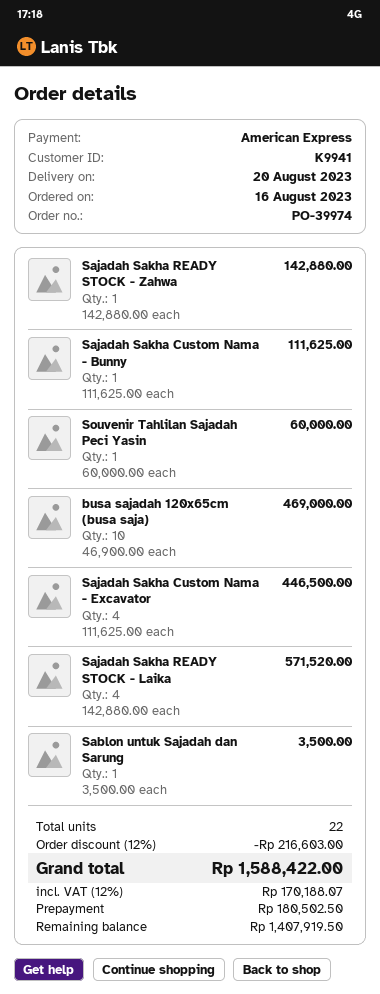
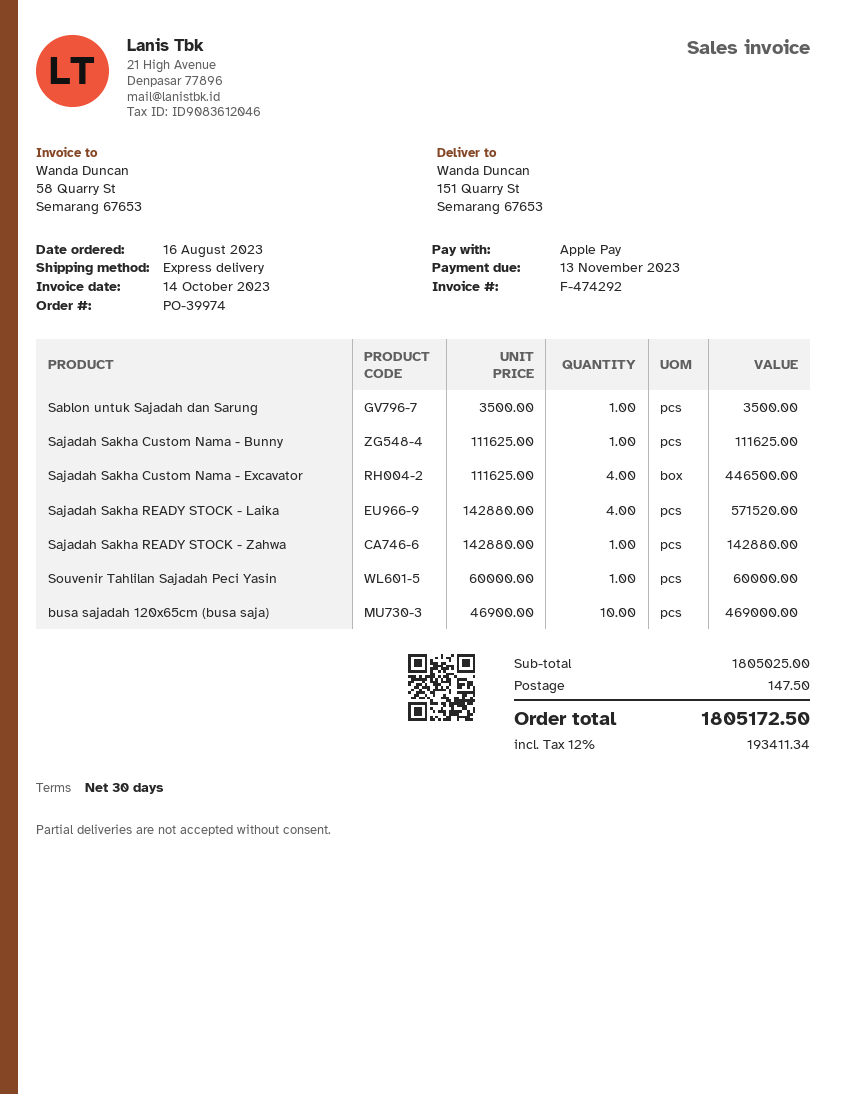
payment method: American Express -> Apple Pay
discount: 12% = 216603.00 -> none
shipping: none -> 147.50
tax: 12% = 170188.07 -> 12% = 193411.34
total: 1588422.00 -> 1805172.50

